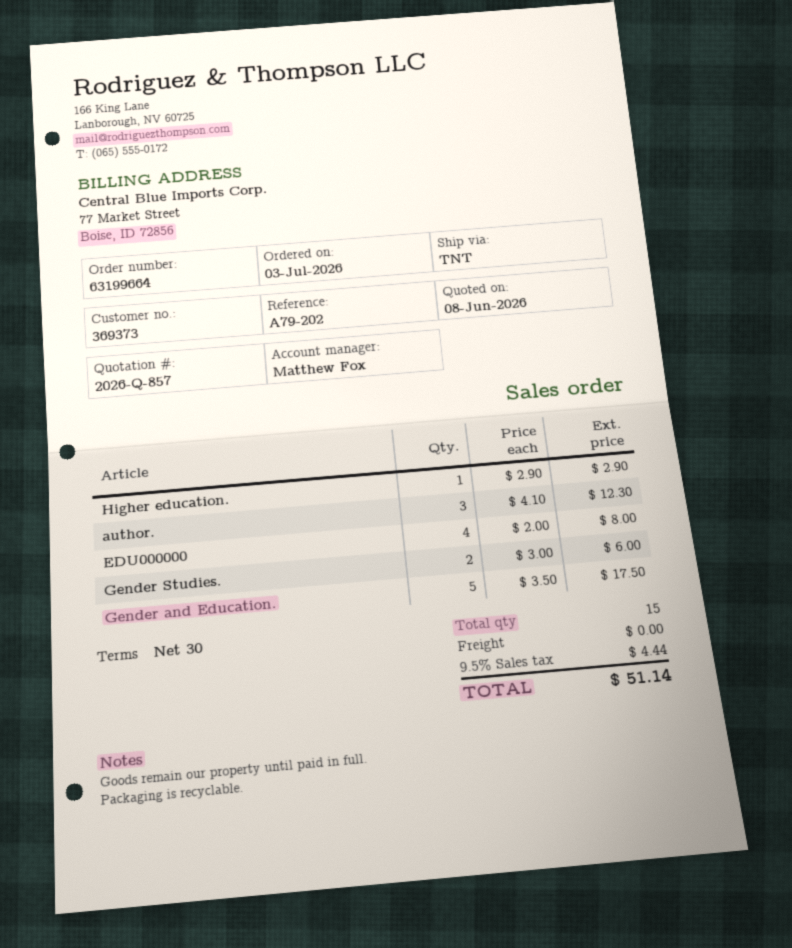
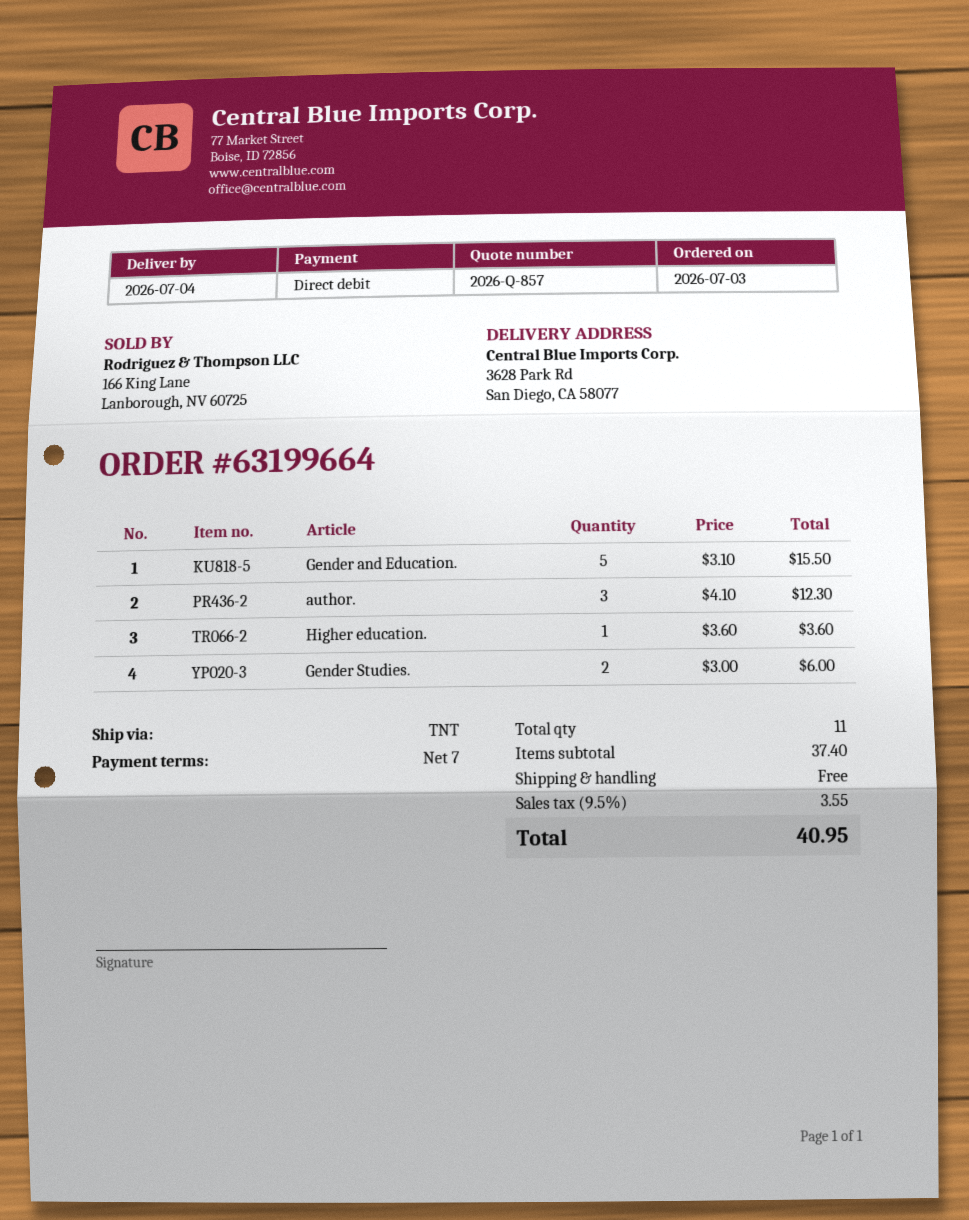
payment terms: 30 days -> 7 days
Higher education.: 1 x 2.90 = 2.90 -> 1 x 3.60 = 3.60
EDU000000: 4 x 2.00 = 8.00 -> none
Gender and Education.: 5 x 3.50 = 17.50 -> 5 x 3.10 = 15.50
total quantity: 15 -> 11
tax: 9.5% = 4.44 -> 9.5% = 3.55
total: 51.14 -> 40.95

